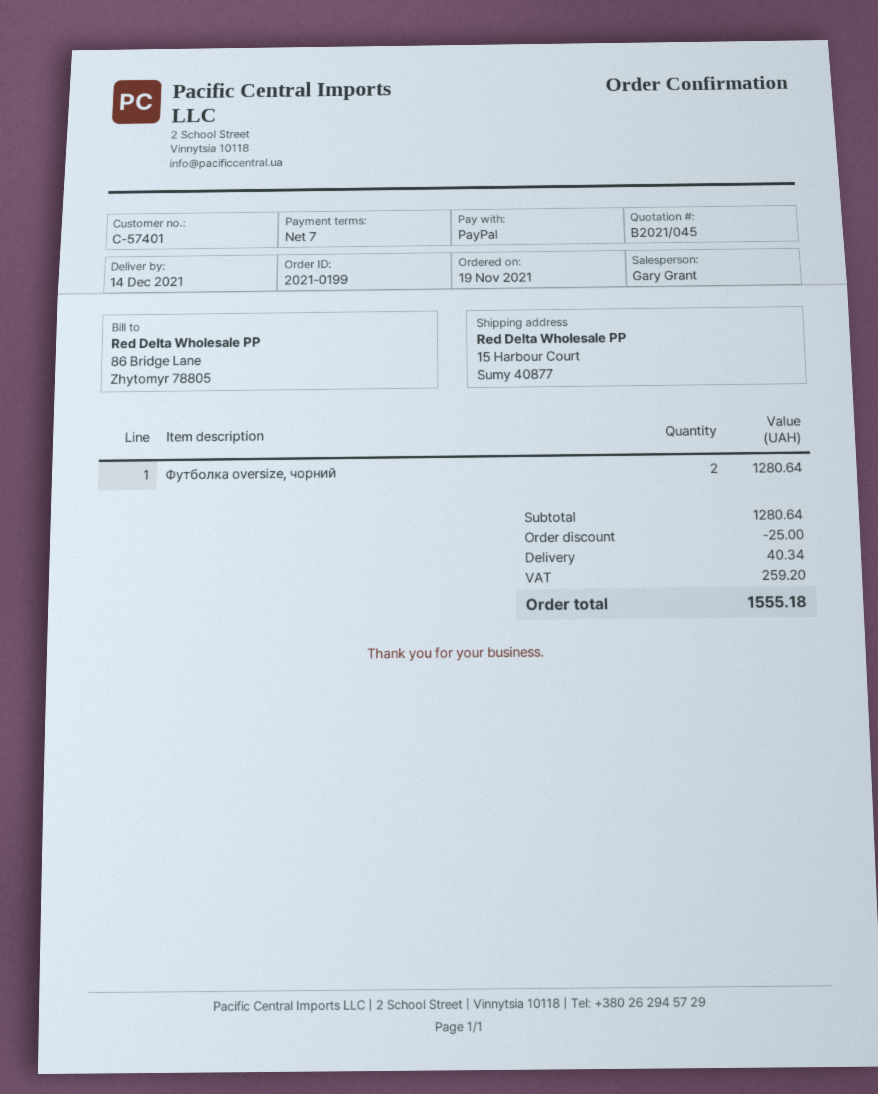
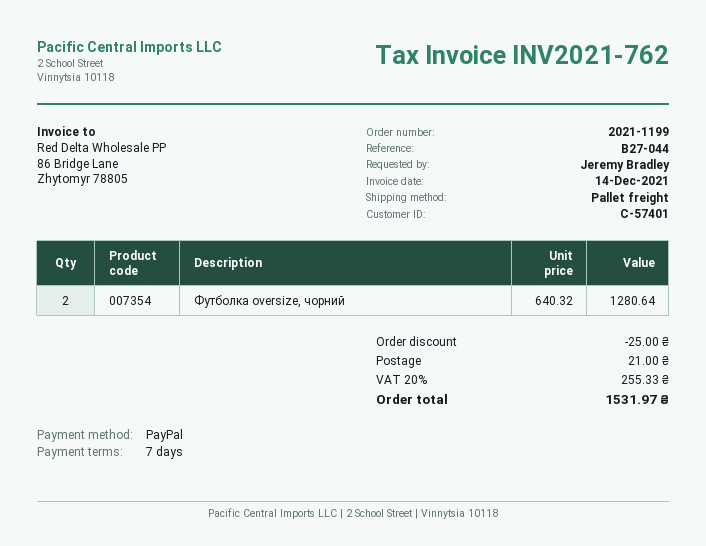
order number: 2021-0199 -> 2021-1199
shipping: 40.34 -> 21.00
tax: 259.20 -> 255.33
total: 1555.18 -> 1531.97

